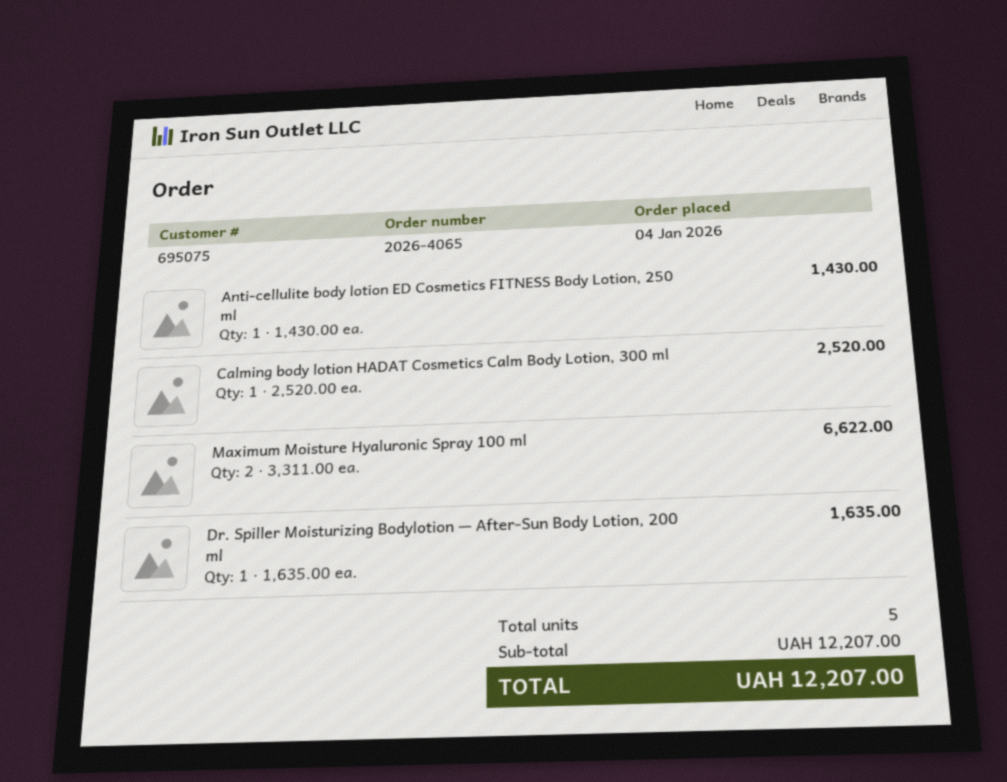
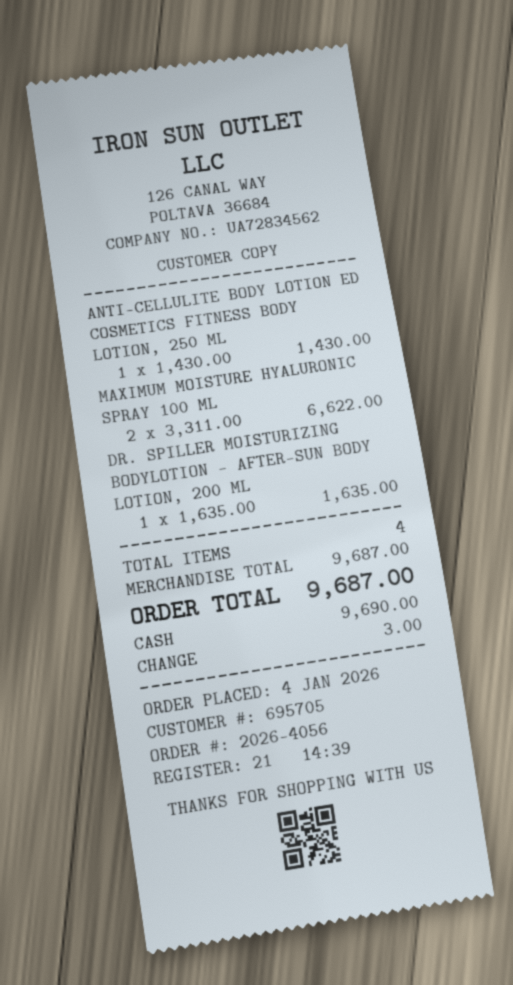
order number: 2026-4065 -> 2026-4056
customer number: 695075 -> 695705
Calming body lotion HADAT Cosmetics Calm Body Lotion, 300 ml: 1 x 2520.00 = 2520.00 -> none
total quantity: 5 -> 4
subtotal: 12207.00 -> 9687.00
total: 12207.00 -> 9687.00

